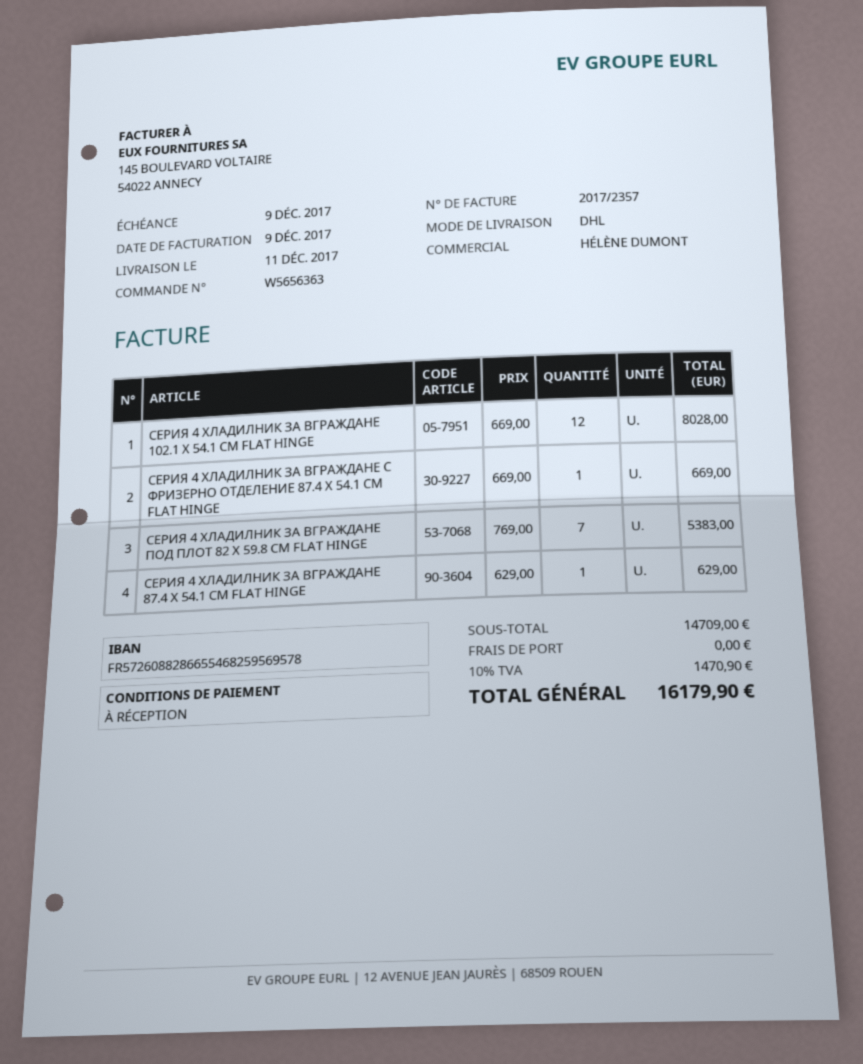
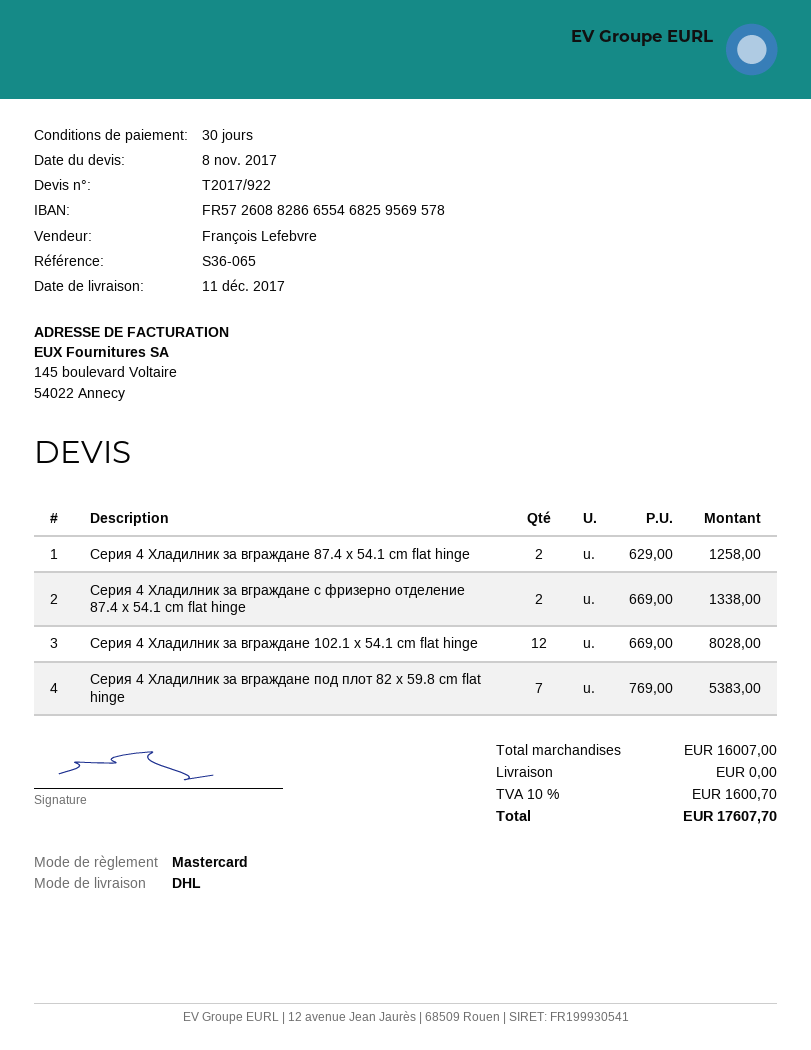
payment terms: on receipt -> 30 days
sales rep: HÉLÈNE DUMONT -> François Lefebvre
СЕРИЯ 4 ХЛАДИЛНИК ЗА ВГРАЖДАНЕ С ФРИЗЕРНО ОТДЕЛЕНИЕ 87.4 X 54.1 CM FLAT HINGE: 1 x 669.00 = 669.00 -> 2 x 669.00 = 1338.00
СЕРИЯ 4 ХЛАДИЛНИК ЗА ВГРАЖДАНЕ 87.4 X 54.1 CM FLAT HINGE: 1 x 629.00 = 629.00 -> 2 x 629.00 = 1258.00
subtotal: 14709.00 -> 16007.00
tax: 10% = 1470.90 -> 10% = 1600.70
total: 16179.90 -> 17607.70

